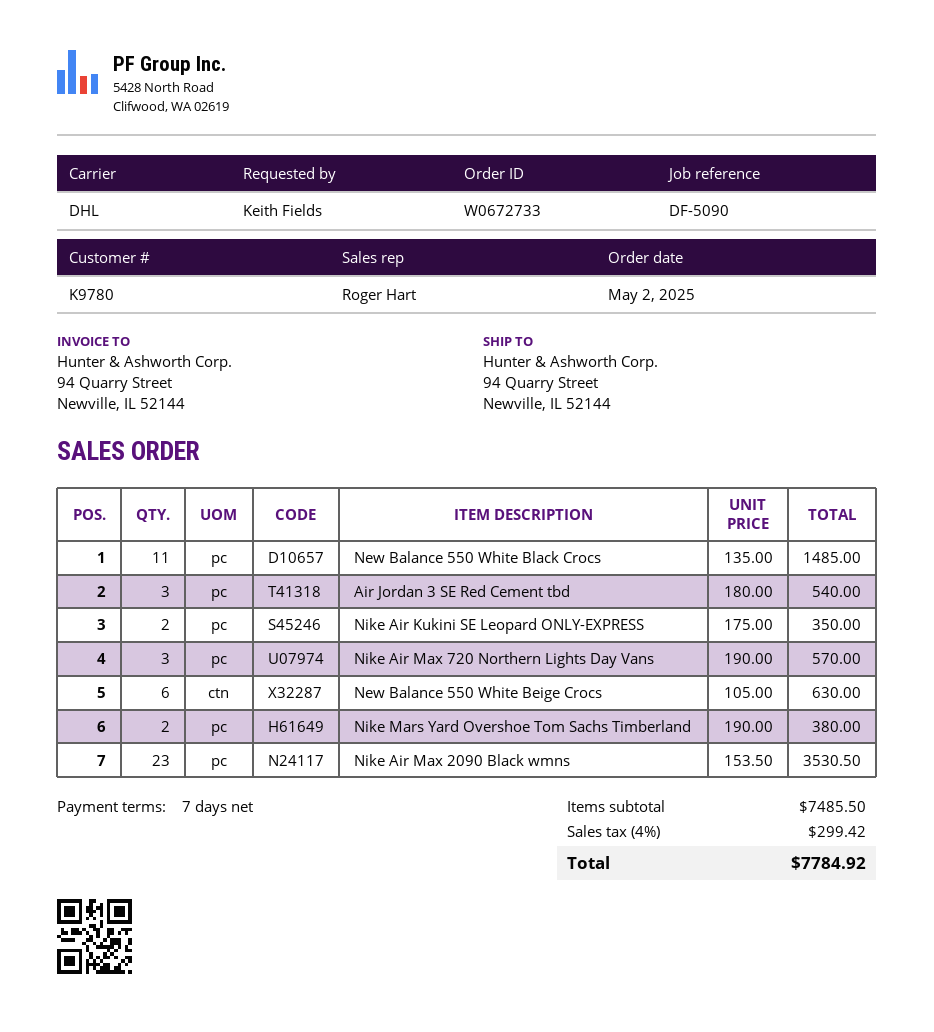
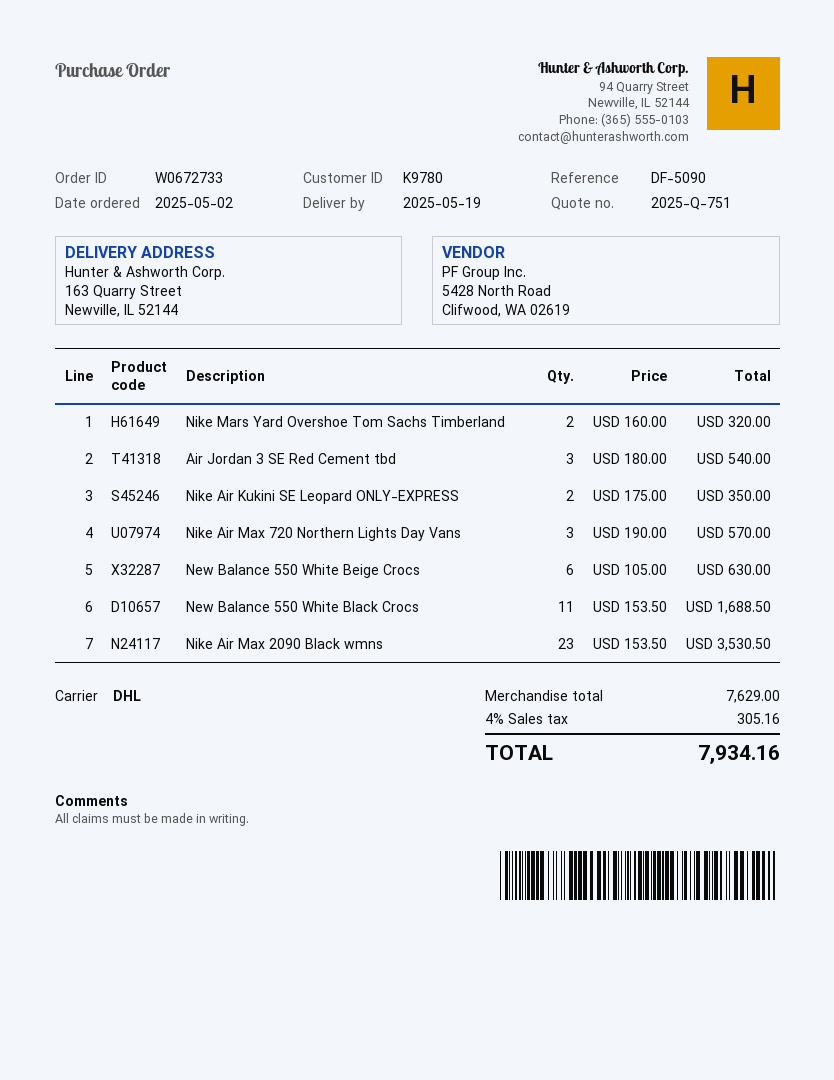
ship to: 94 Quarry Street, Newville, IL 52144 -> 163 Quarry Street, Newville, IL 52144
New Balance 550 White Black Crocs: 11 x 135.00 = 1485.00 -> 11 x 153.50 = 1688.50
Nike Mars Yard Overshoe Tom Sachs Timberland: 2 x 190.00 = 380.00 -> 2 x 160.00 = 320.00
subtotal: 7485.50 -> 7629.00
tax: 4% = 299.42 -> 4% = 305.16
total: 7784.92 -> 7934.16

